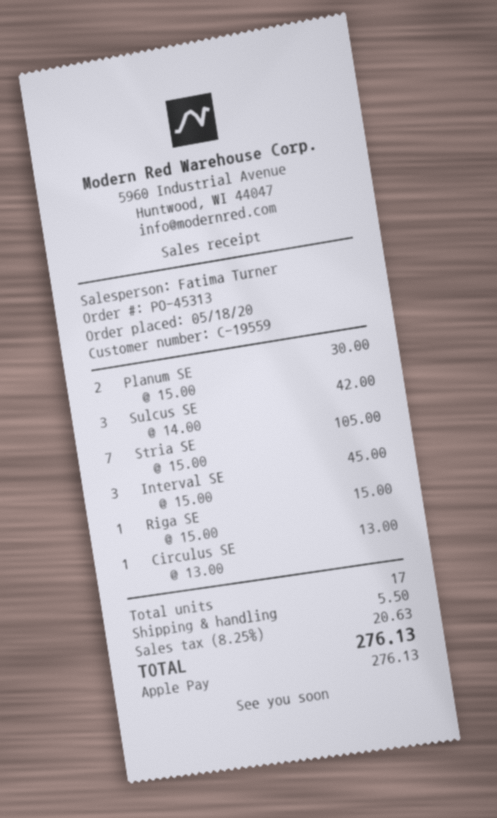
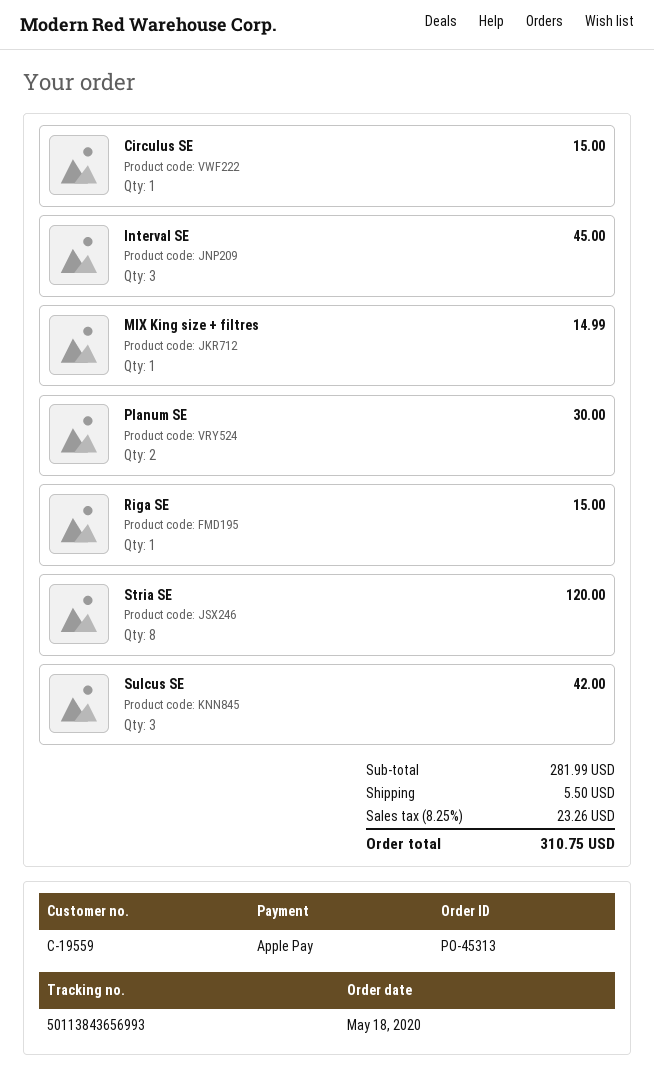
Stria SE: 7 for 105.00 -> 8 for 120.00
Circulus SE: 1 for 13.00 -> 1 for 15.00
MIX King size + filtres: none -> 1 for 14.99
tax: 8.25% = 20.63 -> 8.25% = 23.26
total: 276.13 -> 310.75

